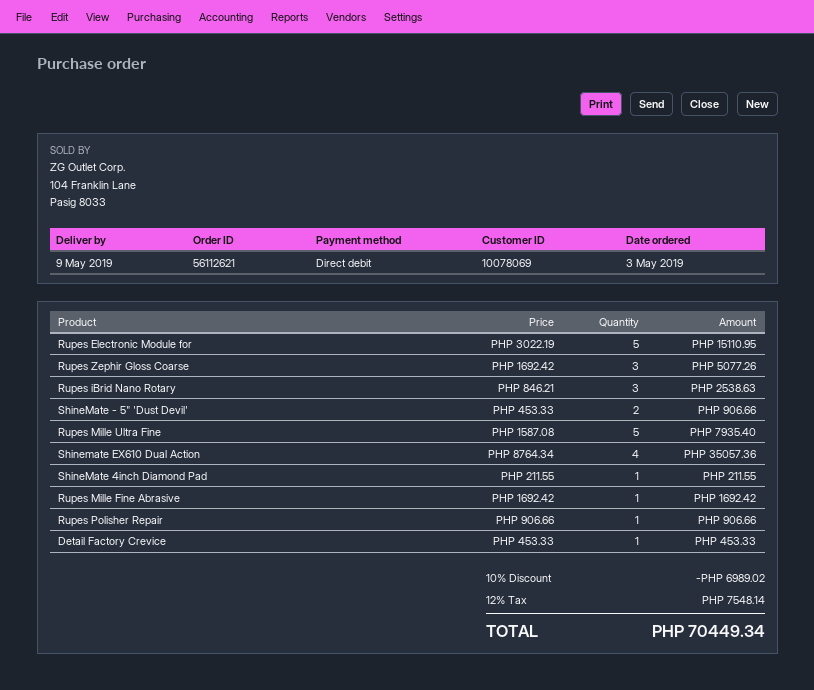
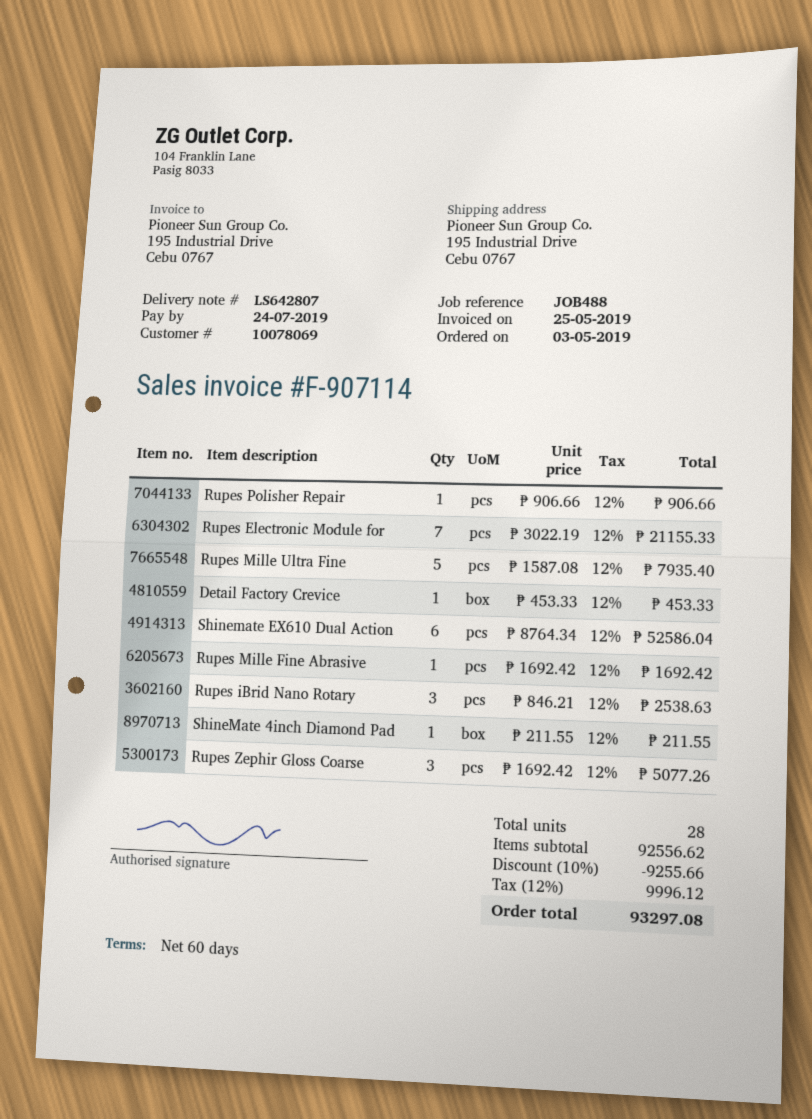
Rupes Electronic Module for: 5 x 3022.19 = 15110.95 -> 7 x 3022.19 = 21155.33
ShineMate - 5" 'Dust Devil': 2 x 453.33 = 906.66 -> none
Shinemate EX610 Dual Action: 4 x 8764.34 = 35057.36 -> 6 x 8764.34 = 52586.04
discount: 10% = 6989.02 -> 10% = 9255.66
tax: 12% = 7548.14 -> 12% = 9996.12
total: 70449.34 -> 93297.08

